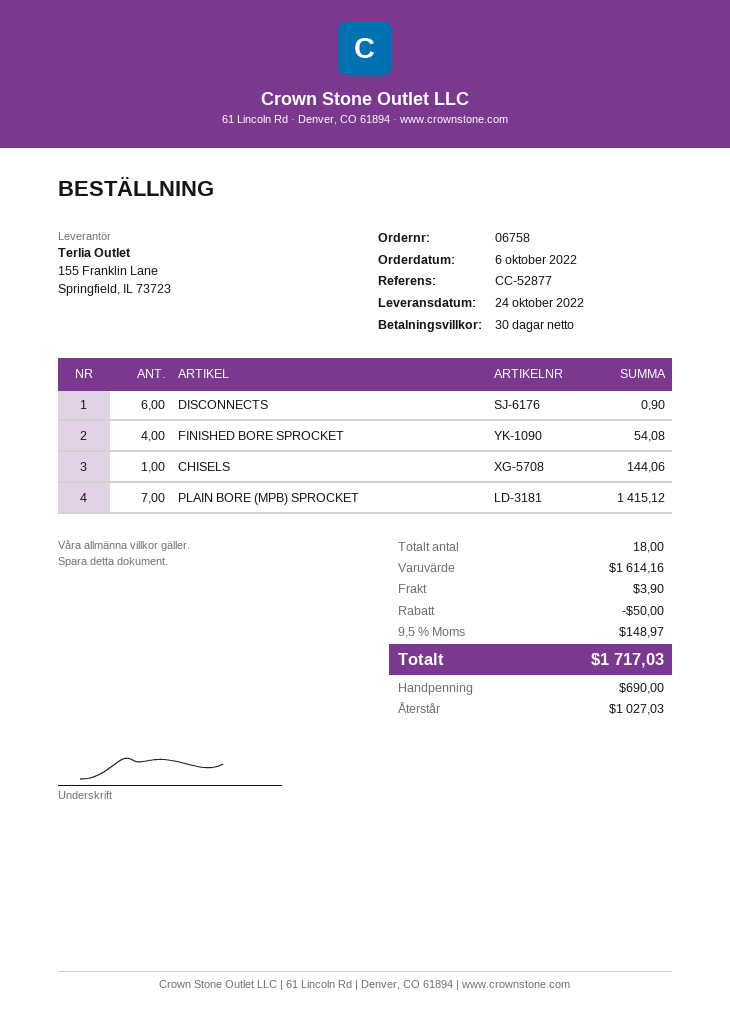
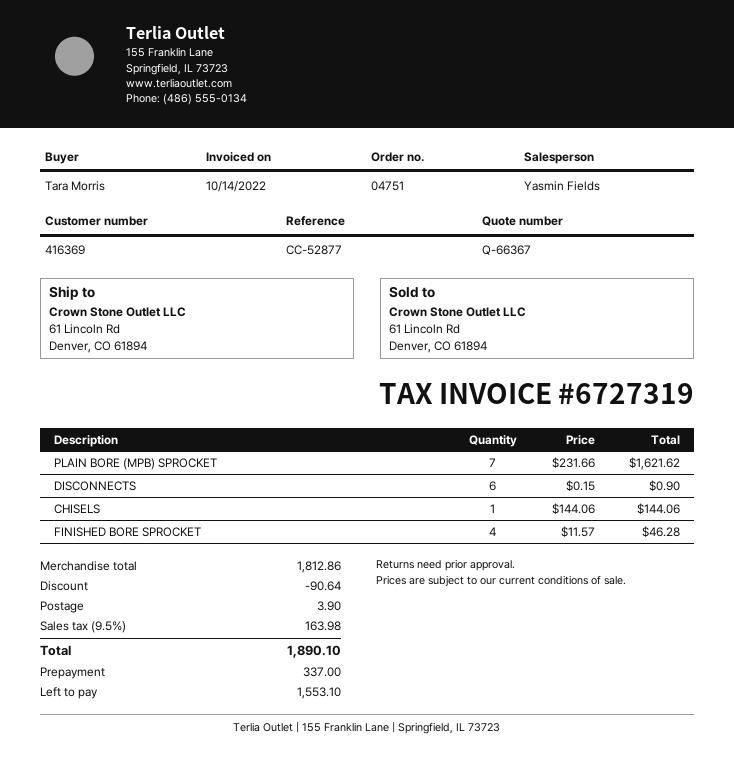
order number: 06758 -> 04751
FINISHED BORE SPROCKET: 4 for 54.08 -> 4 for 46.28
PLAIN BORE (MPB) SPROCKET: 7 for 1415.12 -> 7 for 1621.62
subtotal: 1614.16 -> 1812.86
discount: 50.00 -> 90.64
tax: 9.5% = 148.97 -> 9.5% = 163.98
total: 1717.03 -> 1890.10
deposit: 690.00 -> 337.00
balance: 1027.03 -> 1553.10

